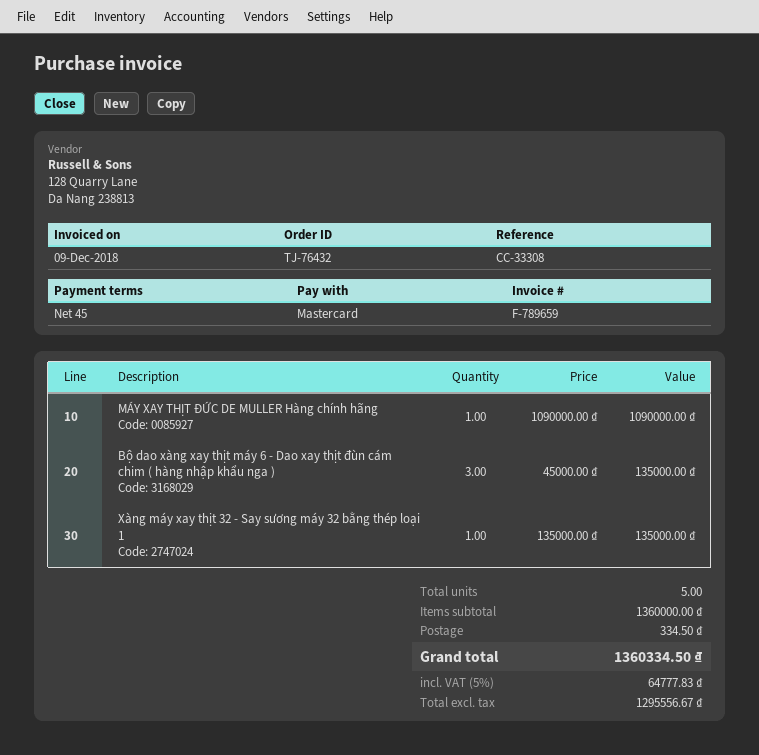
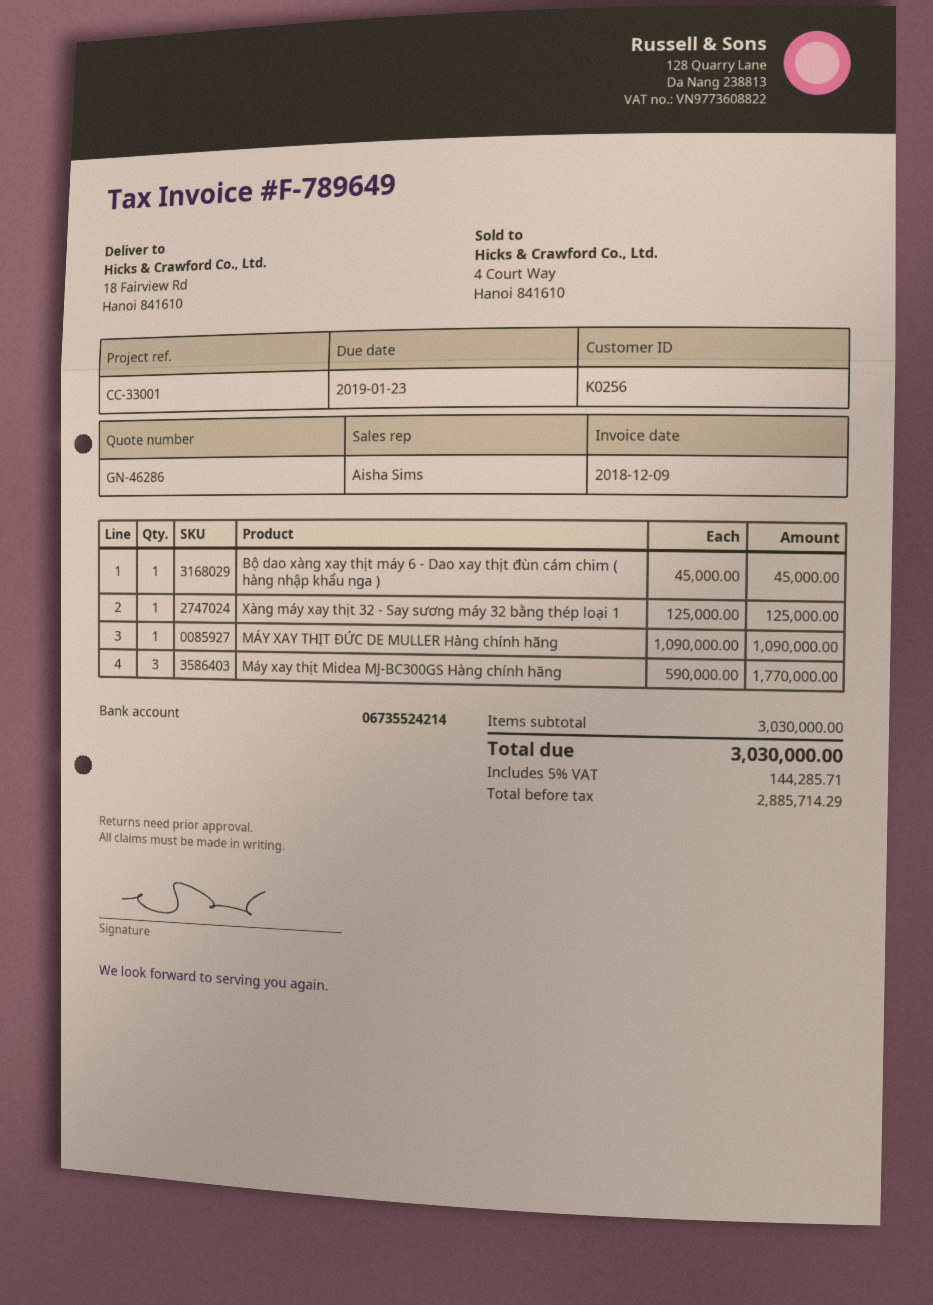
invoice number: F-789659 -> F-789649
reference: CC-33308 -> CC-33001
Bộ dao xàng xay thịt máy 6 - Dao xay thịt đùn cám chim ( hàng nhập khẩu nga ): 3 x 45000.00 = 135000.00 -> 1 x 45000.00 = 45000.00
Xàng máy xay thịt 32 - Say sương máy 32 bằng thép loại 1: 1 x 135000.00 = 135000.00 -> 1 x 125000.00 = 125000.00
Máy xay thịt Midea MJ-BC300GS Hàng chính hãng: none -> 3 x 590000.00 = 1770000.00
subtotal: 1360000.00 -> 3030000.00
shipping: 334.50 -> none
net: 1295556.67 -> 2885714.29
tax: 5% = 64777.83 -> 5% = 144285.71
total: 1360334.50 -> 3030000.00

